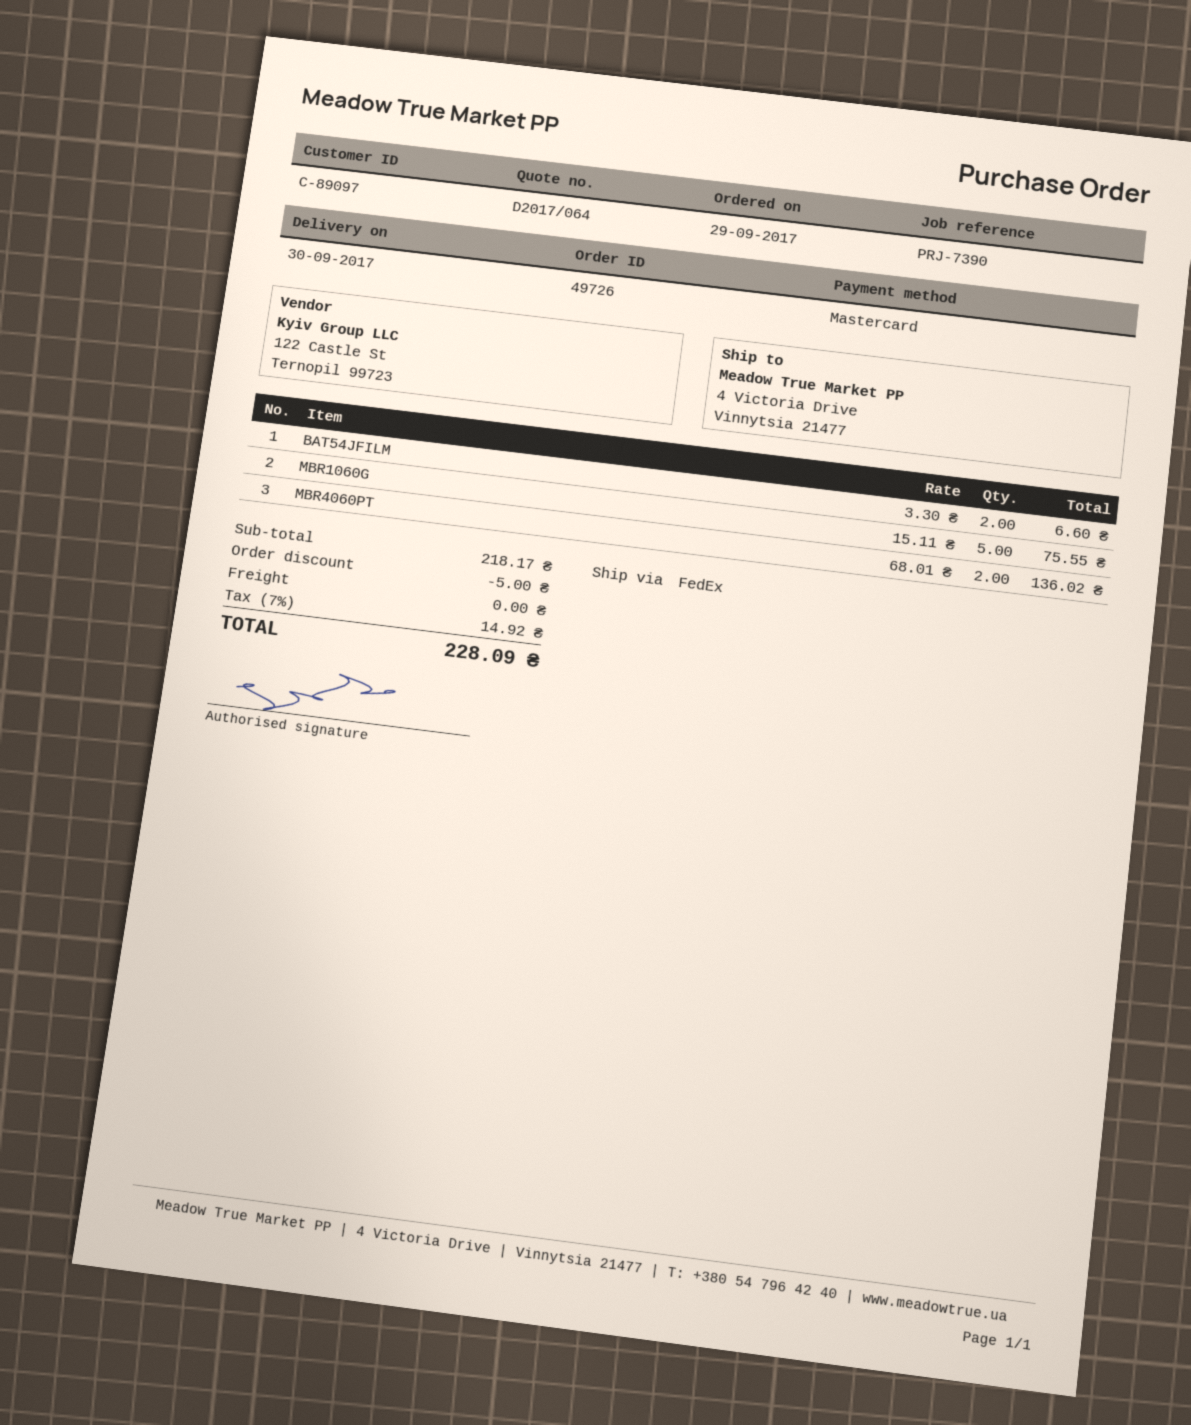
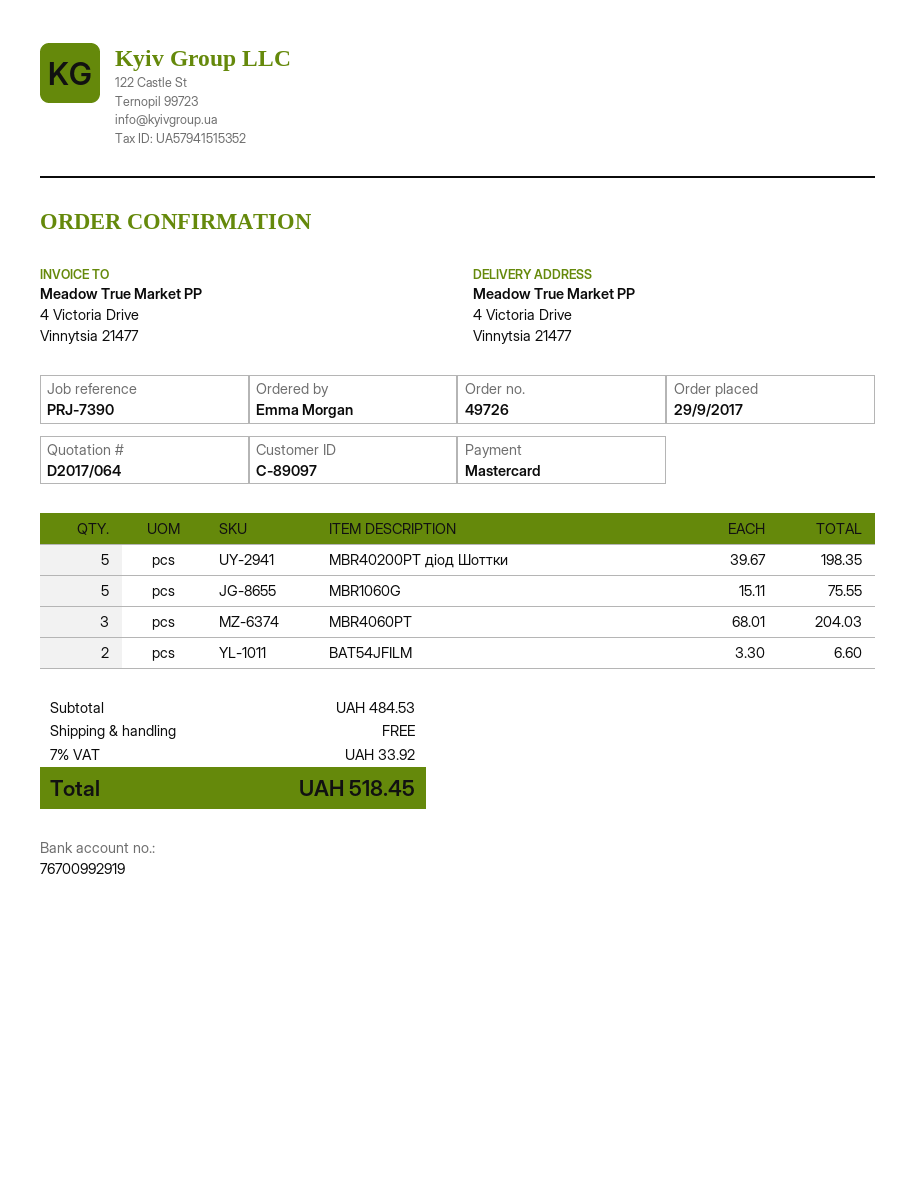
MBR4060PT: 2 x 68.01 = 136.02 -> 3 x 68.01 = 204.03
MBR40200PT діод Шоттки: none -> 5 x 39.67 = 198.35
subtotal: 218.17 -> 484.53
discount: 5.00 -> none
tax: 7% = 14.92 -> 7% = 33.92
total: 228.09 -> 518.45

